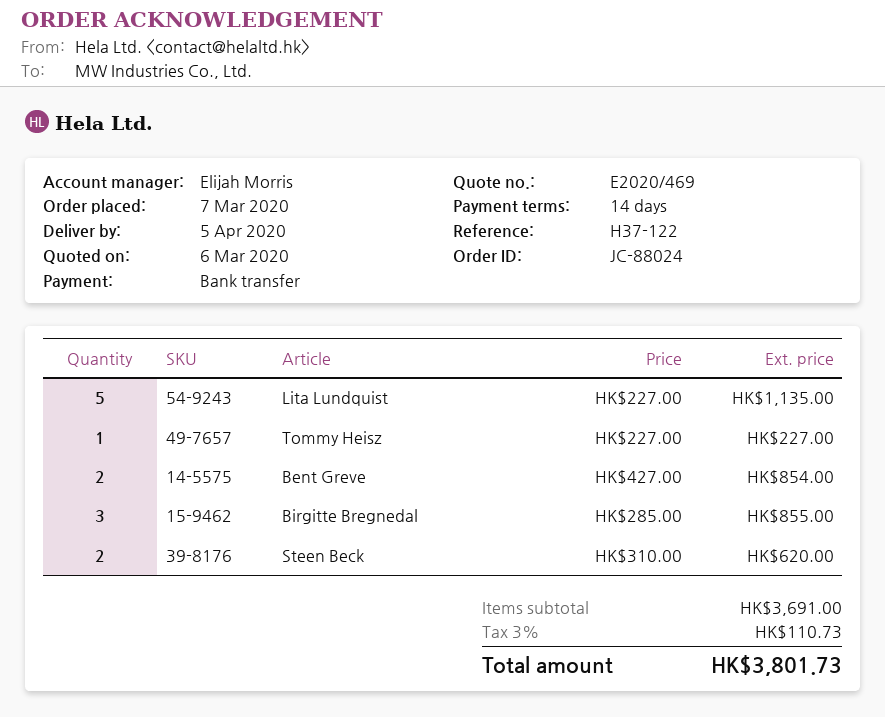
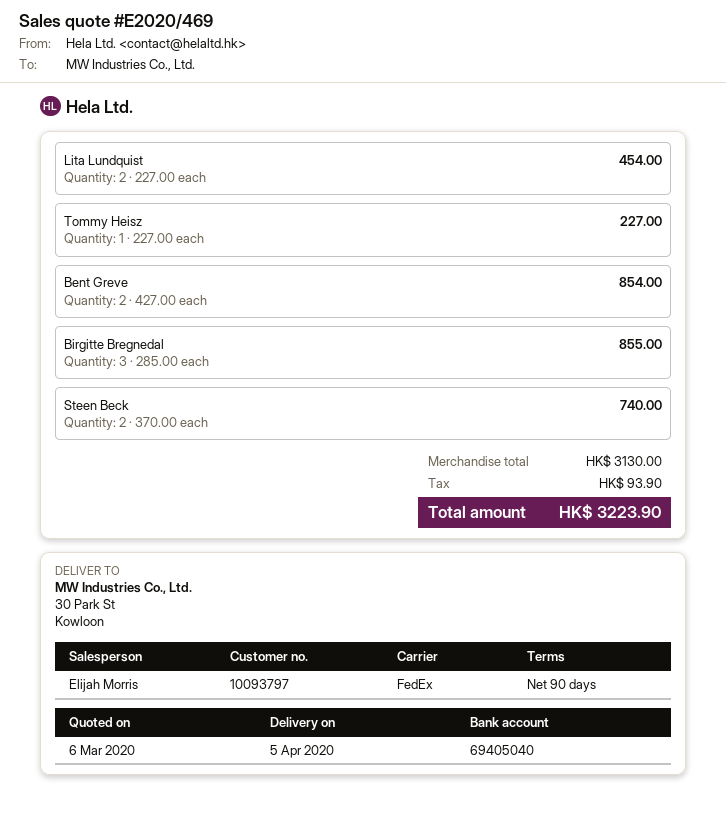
payment terms: 14 days -> 90 days
Lita Lundquist: 5 x 227.00 = 1135.00 -> 2 x 227.00 = 454.00
Steen Beck: 2 x 310.00 = 620.00 -> 2 x 370.00 = 740.00
subtotal: 3691.00 -> 3130.00
tax: 110.73 -> 93.90
total: 3801.73 -> 3223.90

